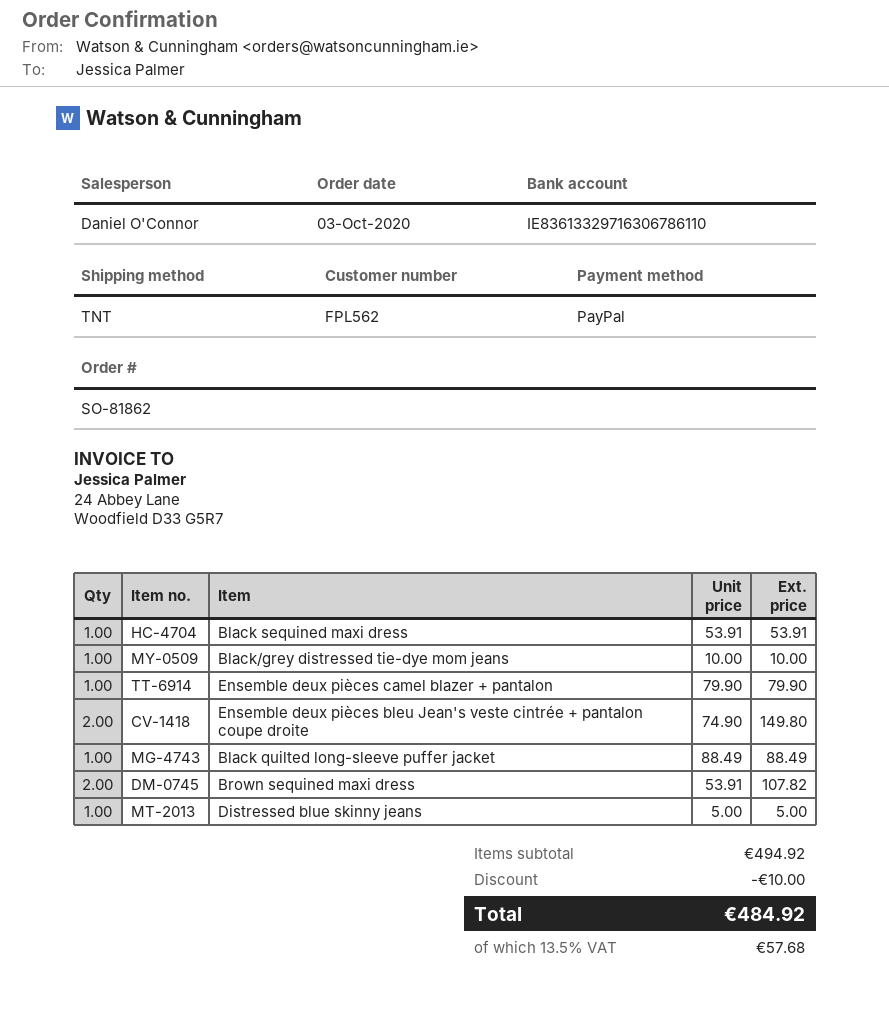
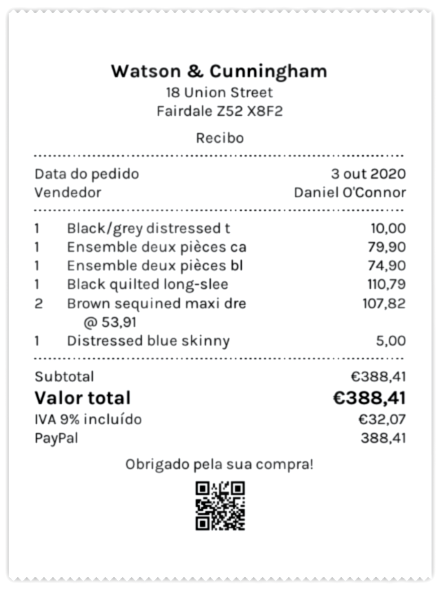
Black sequined maxi dress: 1 x 53.91 = 53.91 -> none
Ensemble deux pièces bleu Jean's veste cintrée + pantalon coupe droite: 2 x 74.90 = 149.80 -> 1 x 74.90 = 74.90
Black quilted long-sleeve puffer jacket: 1 x 88.49 = 88.49 -> 1 x 110.79 = 110.79
subtotal: 494.92 -> 388.41
discount: 10.00 -> none
tax: 13.5% = 57.68 -> 9% = 32.07
total: 484.92 -> 388.41

